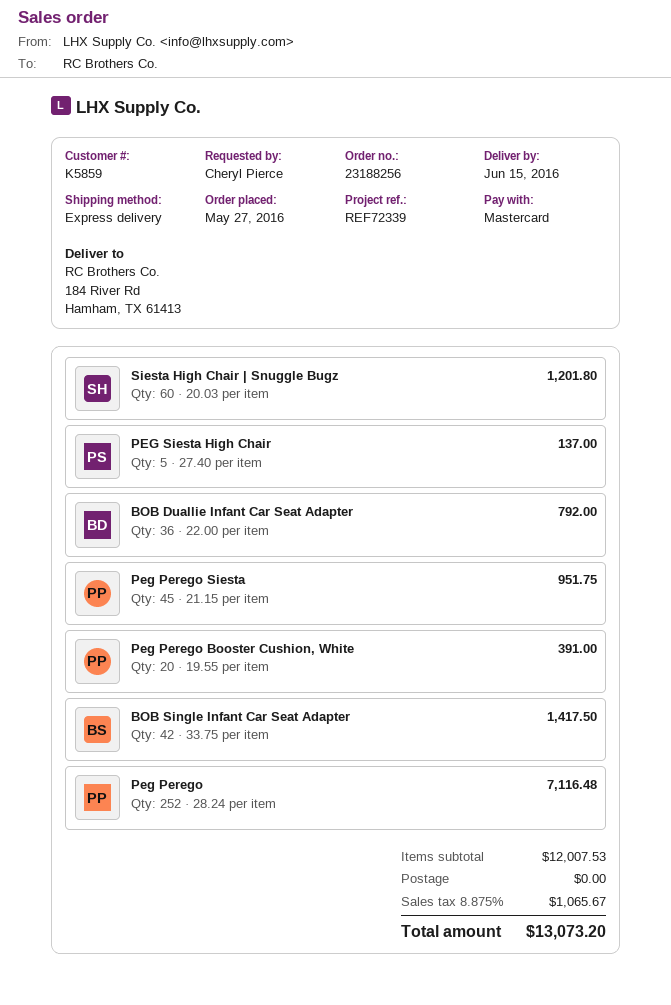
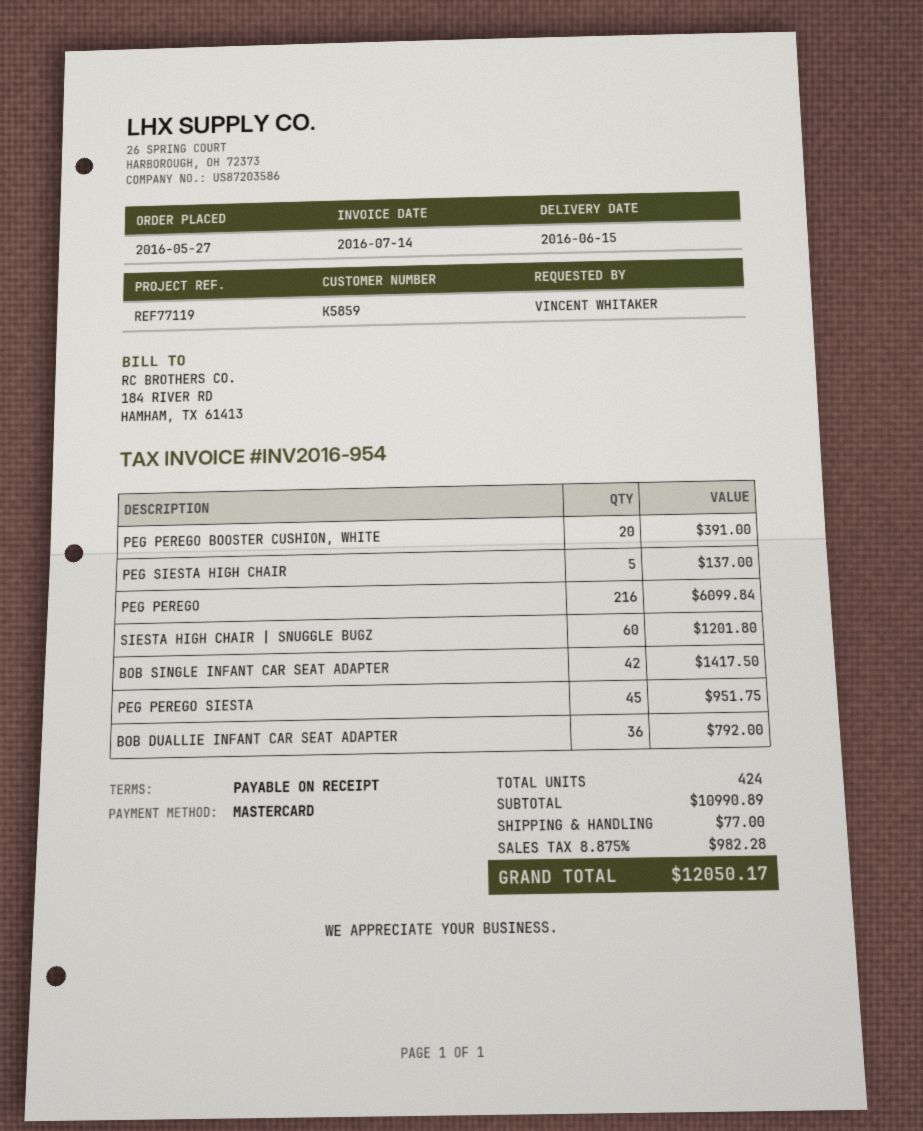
reference: REF72339 -> REF77119
ordered by: Cheryl Pierce -> VINCENT WHITAKER
Peg Perego: 252 for 7116.48 -> 216 for 6099.84
subtotal: 12007.53 -> 10990.89
shipping: 0.00 -> 77.00
tax: 8.875% = 1065.67 -> 8.875% = 982.28
total: 13073.20 -> 12050.17

